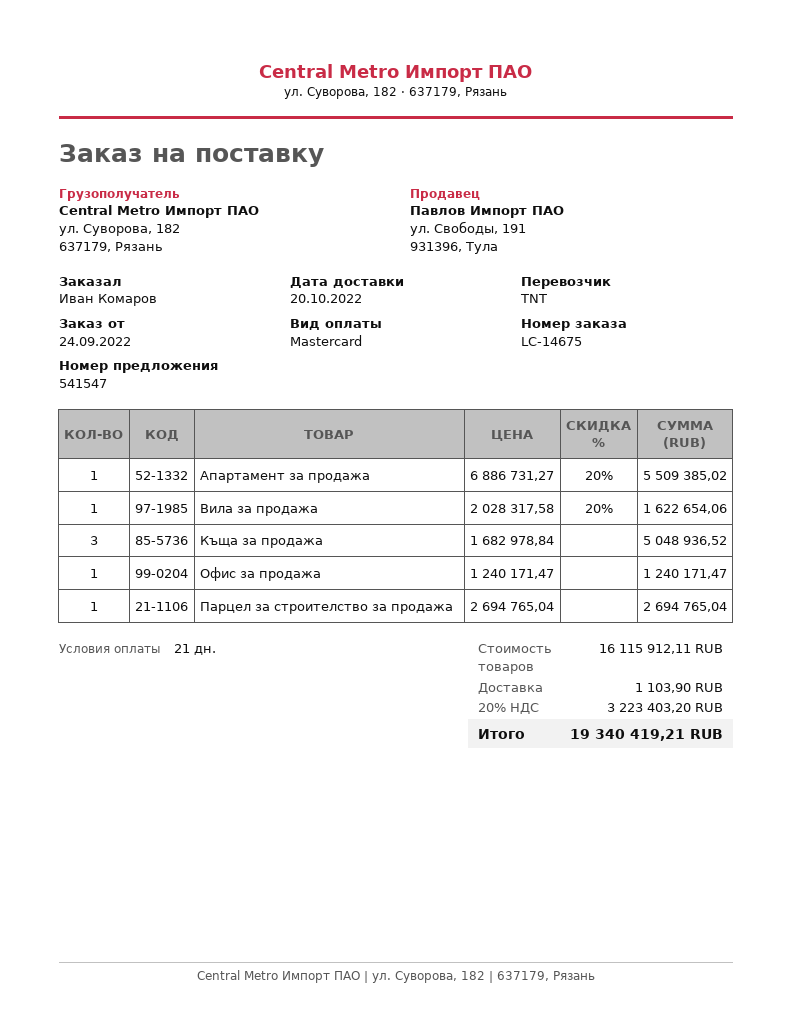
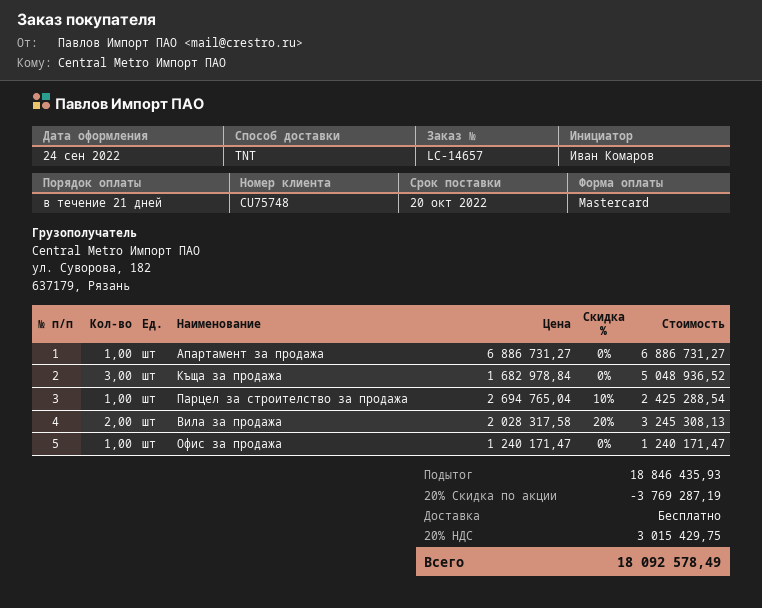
order number: LC-14675 -> LC-14657
Апартамент за продажа: 1 x 6886731.27 - 20% = 5509385.02 -> 1 x 6886731.27 = 6886731.27
Вила за продажа: 1 x 2028317.58 - 20% = 1622654.06 -> 2 x 2028317.58 - 20% = 3245308.13
Парцел за строителство за продажа: 1 x 2694765.04 = 2694765.04 -> 1 x 2694765.04 - 10% = 2425288.54
subtotal: 16115912.11 -> 18846435.93
discount: none -> 20% = 3769287.19
shipping: 1103.90 -> 0.00
tax: 20% = 3223403.20 -> 20% = 3015429.75
total: 19340419.21 -> 18092578.49

